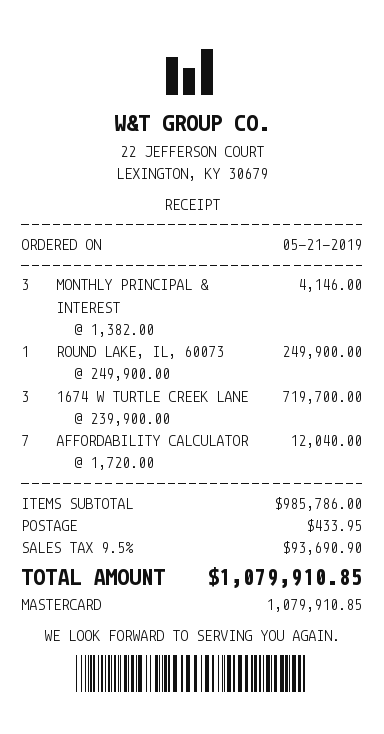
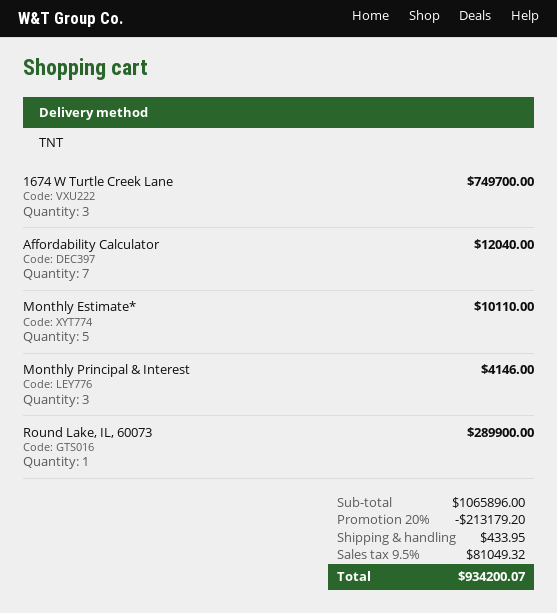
ROUND LAKE, IL, 60073: 1 for 249900.00 -> 1 for 289900.00
1674 W TURTLE CREEK LANE: 3 for 719700.00 -> 3 for 749700.00
Monthly Estimate*: none -> 5 for 10110.00
subtotal: 985786.00 -> 1065896.00
discount: none -> 20% = 213179.20
tax: 9.5% = 93690.90 -> 9.5% = 81049.32
total: 1079910.85 -> 934200.07

